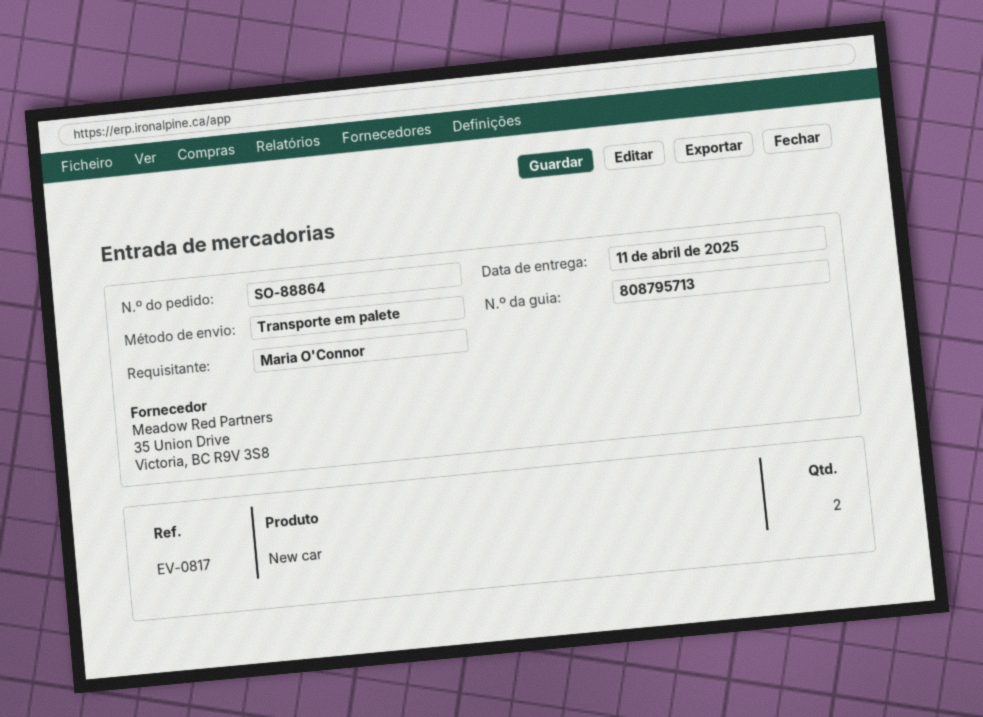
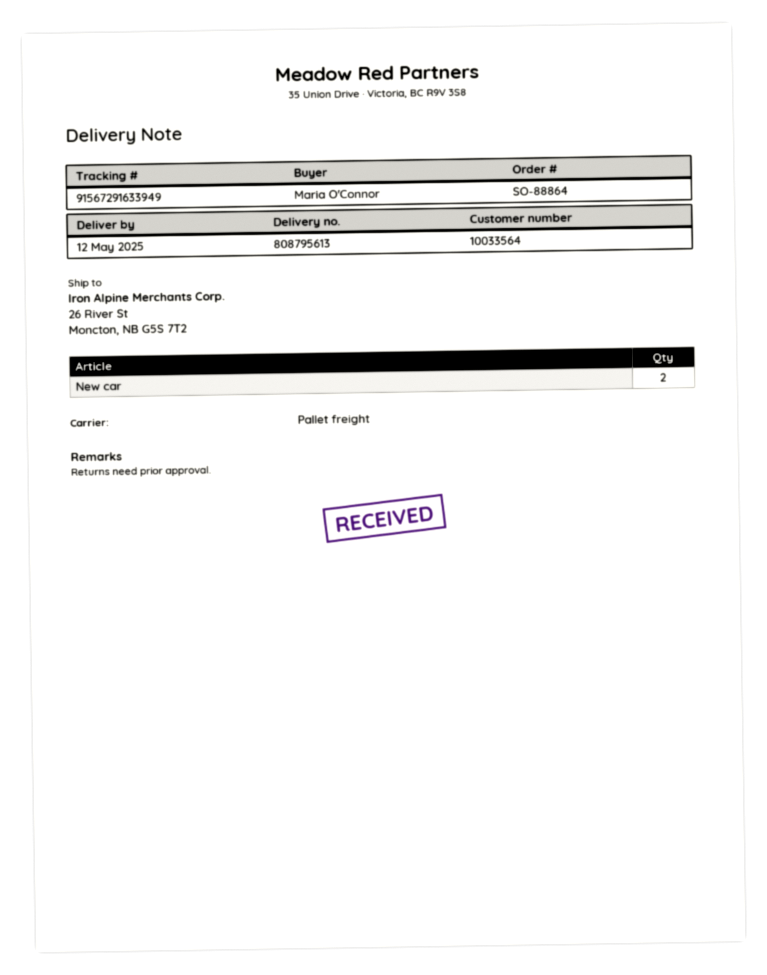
delivery note number: 808795713 -> 808795613
delivery date: 2025-04-11 -> 2025-05-12

